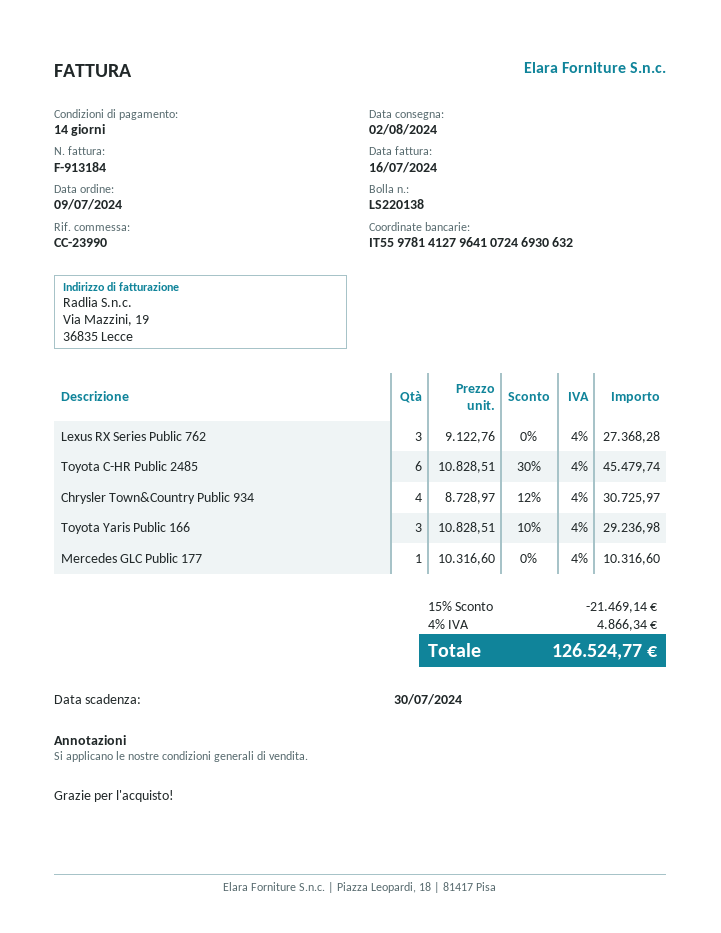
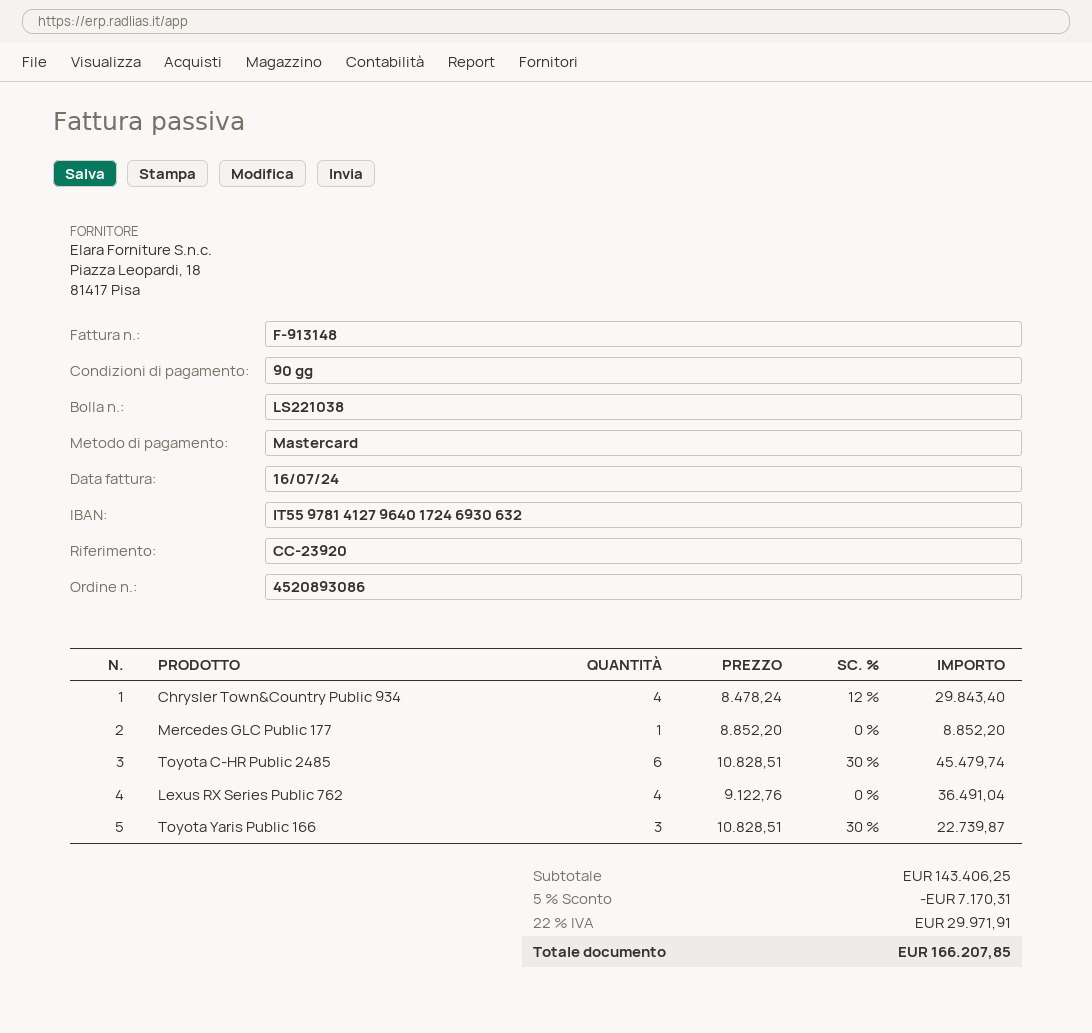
delivery note number: LS220138 -> LS221038
invoice number: F-913184 -> F-913148
payment terms: 14 days -> 90 days
reference: CC-23990 -> CC-23920
bank account: IT5597814127964107246930632 -> IT5597814127964017246930632
Lexus RX Series Public 762: 3 x 9122.76 = 27368.28 -> 4 x 9122.76 = 36491.04
Chrysler Town&Country Public 934: 4 x 8728.97 - 12% = 30725.97 -> 4 x 8478.24 - 12% = 29843.40
Toyota Yaris Public 166: 3 x 10828.51 - 10% = 29236.98 -> 3 x 10828.51 - 30% = 22739.87
Mercedes GLC Public 177: 1 x 10316.60 = 10316.60 -> 1 x 8852.20 = 8852.20
discount: 15% = 21469.14 -> 5% = 7170.31
tax: 4% = 4866.34 -> 22% = 29971.91
total: 126524.77 -> 166207.85

